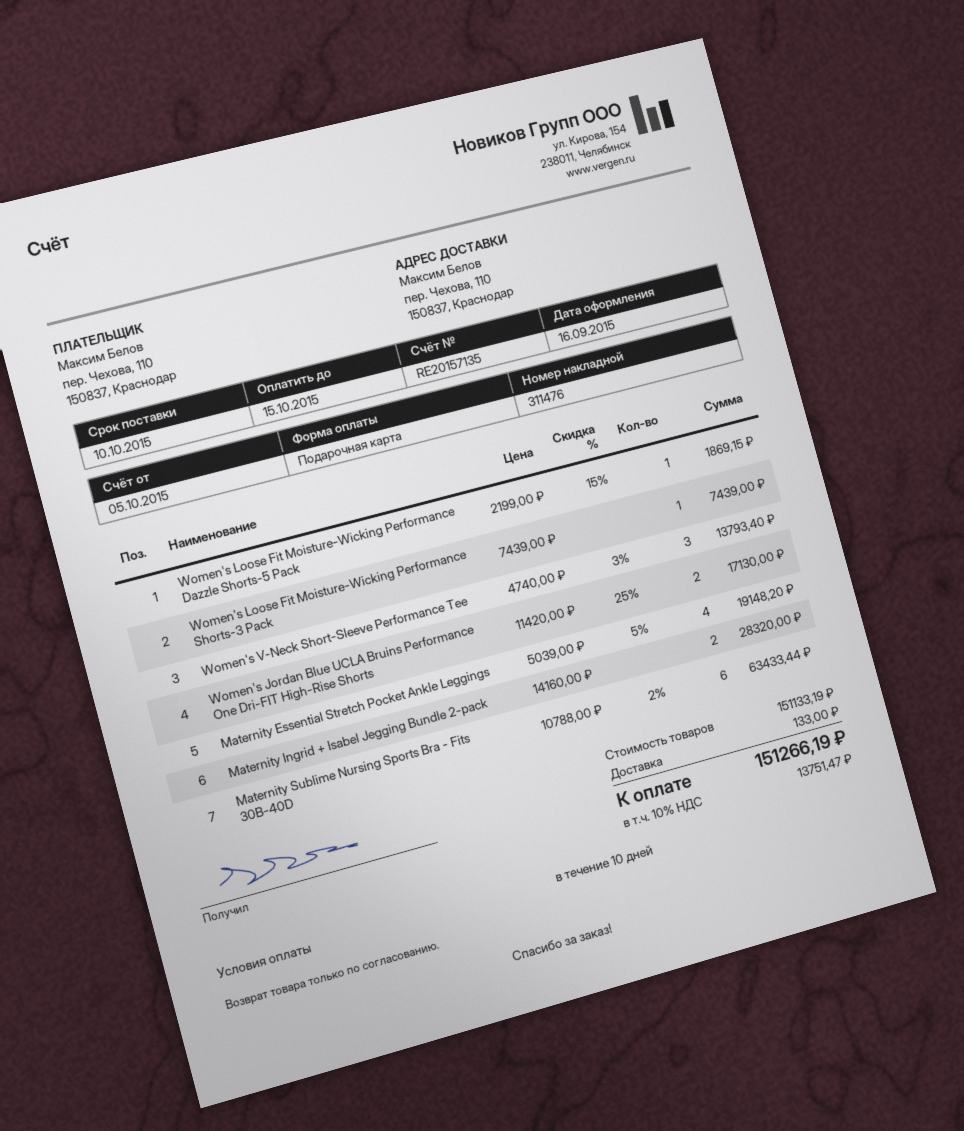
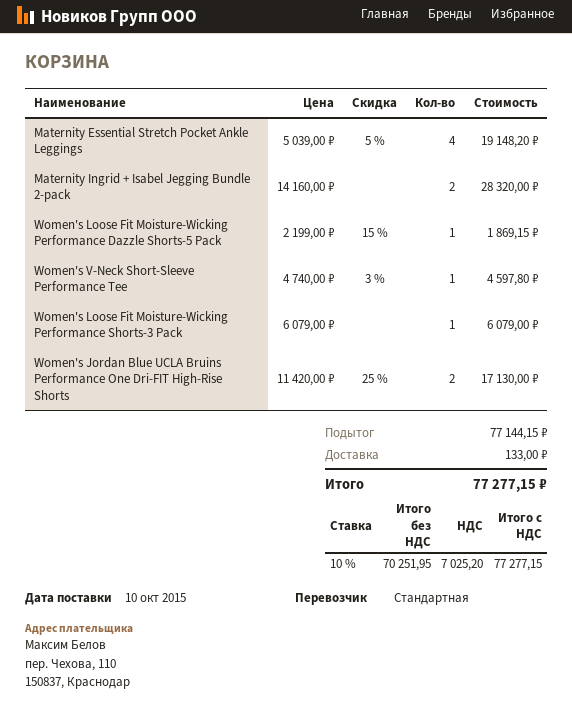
Women's Loose Fit Moisture-Wicking Performance Shorts-3 Pack: 1 x 7439.00 = 7439.00 -> 1 x 6079.00 = 6079.00
Women's V-Neck Short-Sleeve Performance Tee: 3 x 4740.00 - 3% = 13793.40 -> 1 x 4740.00 - 3% = 4597.80
Maternity Sublime Nursing Sports Bra - Fits 30B-40D: 6 x 10788.00 - 2% = 63433.44 -> none
subtotal: 151133.19 -> 77144.15
tax: 10% = 13751.47 -> 10% = 7025.20
total: 151266.19 -> 77277.15

